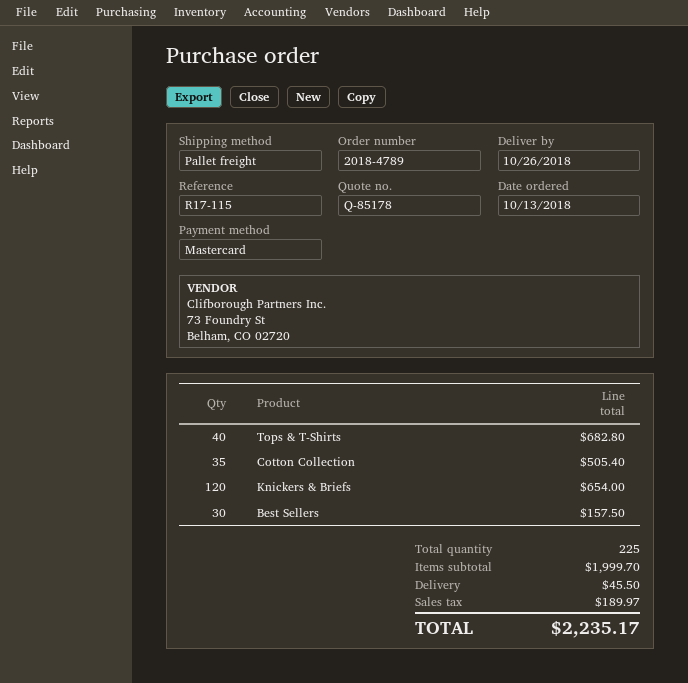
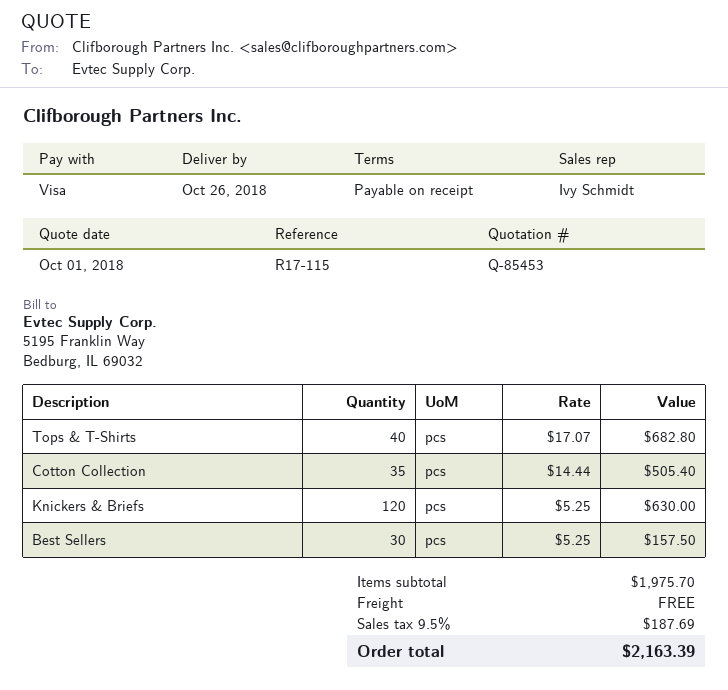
quote number: Q-85178 -> Q-85453
payment method: Mastercard -> Visa
Knickers & Briefs: 120 for 654.00 -> 120 for 630.00
subtotal: 1999.70 -> 1975.70
shipping: 45.50 -> 0.00
tax: 189.97 -> 187.69
total: 2235.17 -> 2163.39

